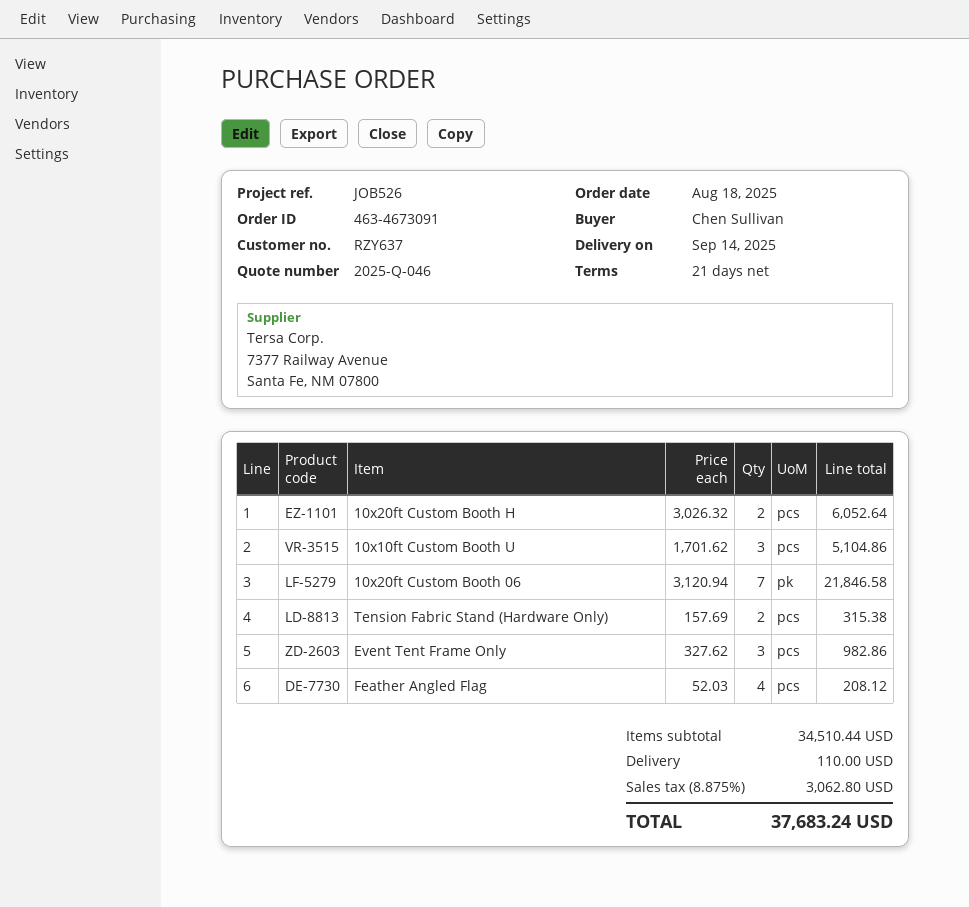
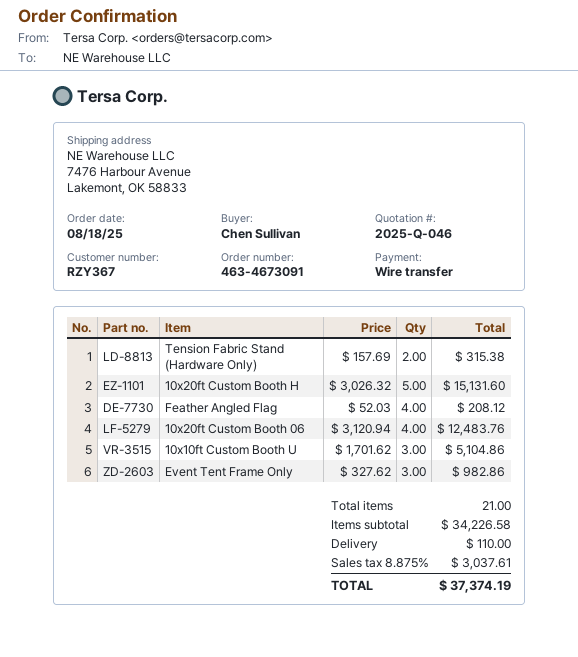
customer number: RZY637 -> RZY367
10x20ft Custom Booth H: 2 x 3026.32 = 6052.64 -> 5 x 3026.32 = 15131.60
10x20ft Custom Booth 06: 7 x 3120.94 = 21846.58 -> 4 x 3120.94 = 12483.76
subtotal: 34510.44 -> 34226.58
tax: 8.875% = 3062.80 -> 8.875% = 3037.61
total: 37683.24 -> 37374.19

